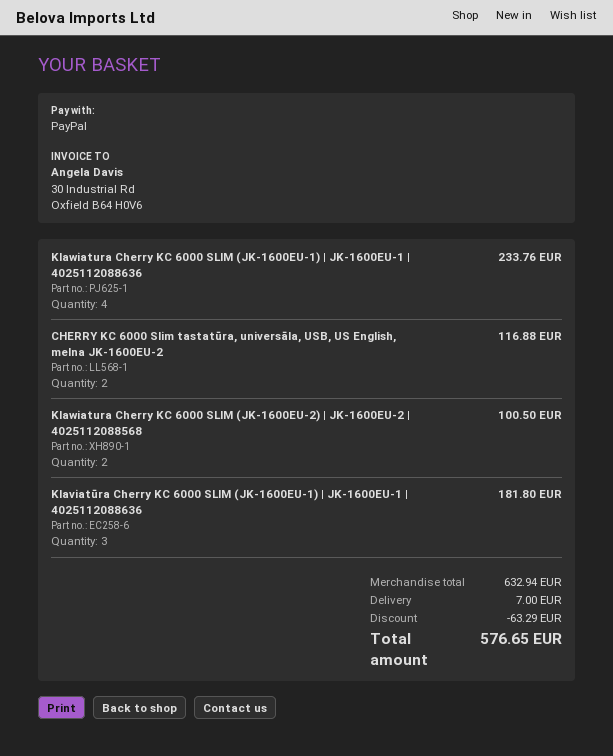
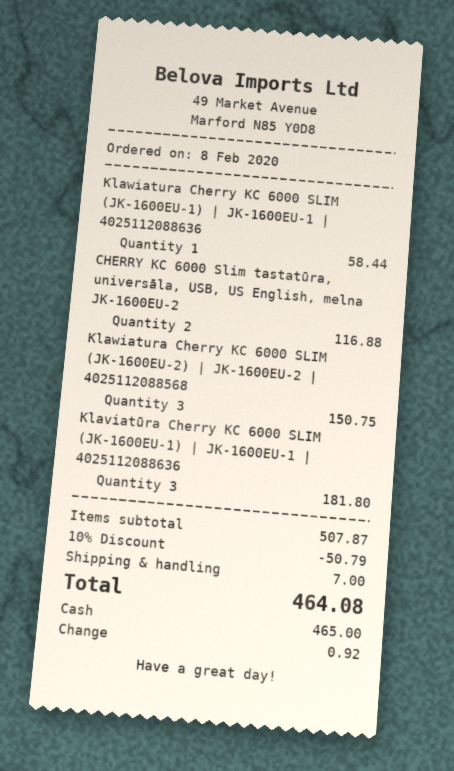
payment method: PayPal -> cash
Klawiatura Cherry KC 6000 SLIM (JK-1600EU-1) | JK-1600EU-1 | 4025112088636: 4 for 233.76 -> 1 for 58.44
Klawiatura Cherry KC 6000 SLIM (JK-1600EU-2) | JK-1600EU-2 | 4025112088568: 2 for 100.50 -> 3 for 150.75
subtotal: 632.94 -> 507.87
discount: 63.29 -> 50.79
total: 576.65 -> 464.08

